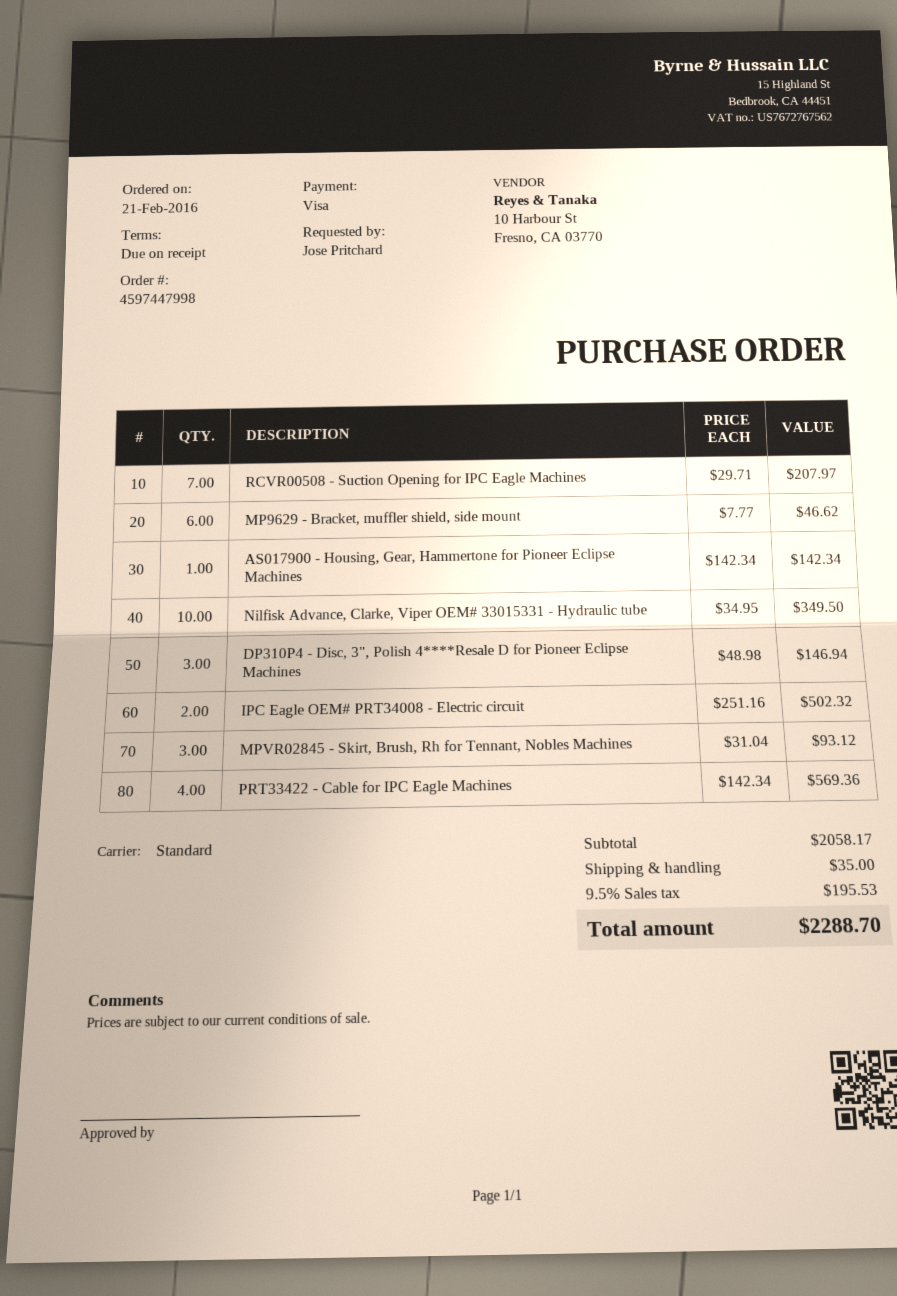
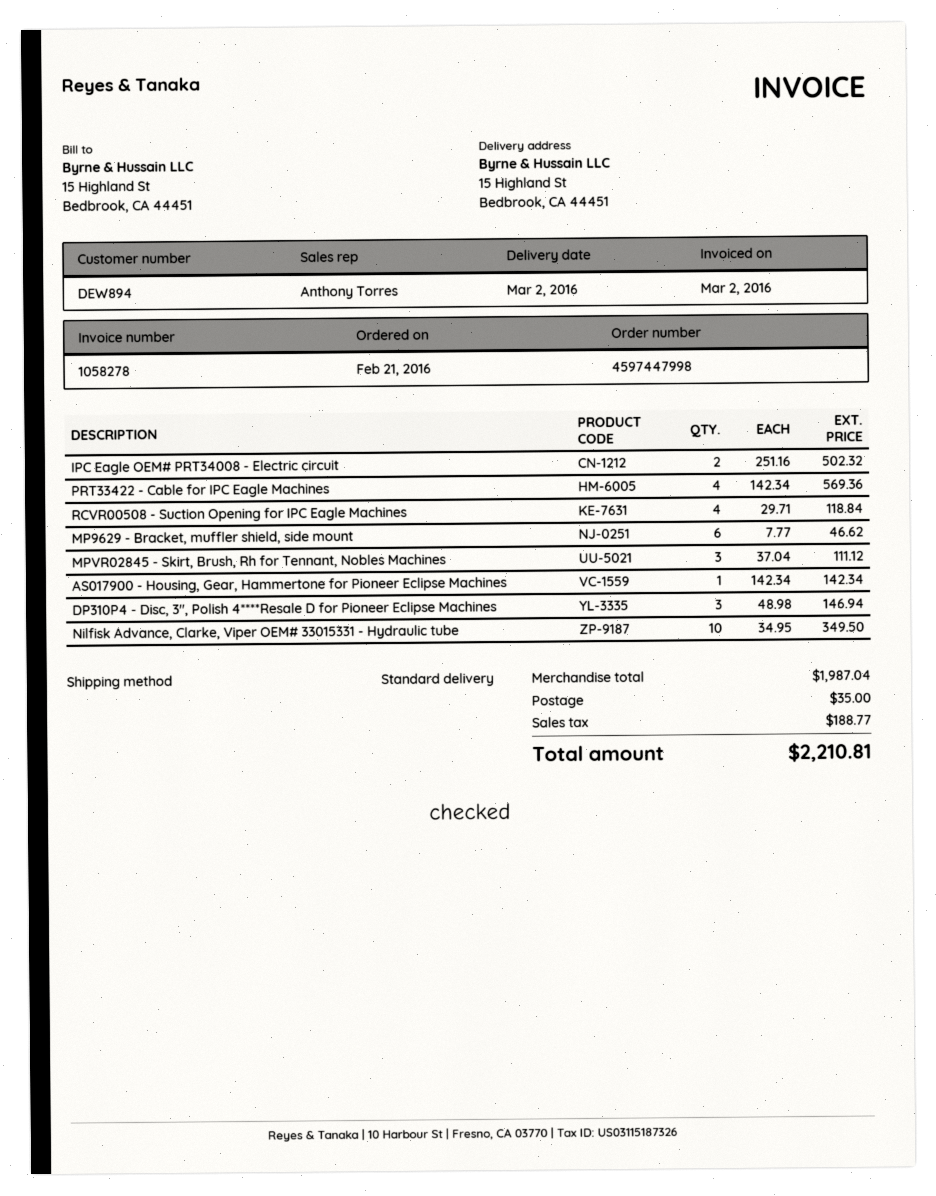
RCVR00508 - Suction Opening for IPC Eagle Machines: 7 x 29.71 = 207.97 -> 4 x 29.71 = 118.84
MPVR02845 - Skirt, Brush, Rh for Tennant, Nobles Machines: 3 x 31.04 = 93.12 -> 3 x 37.04 = 111.12
subtotal: 2058.17 -> 1987.04
tax: 195.53 -> 188.77
total: 2288.70 -> 2210.81

